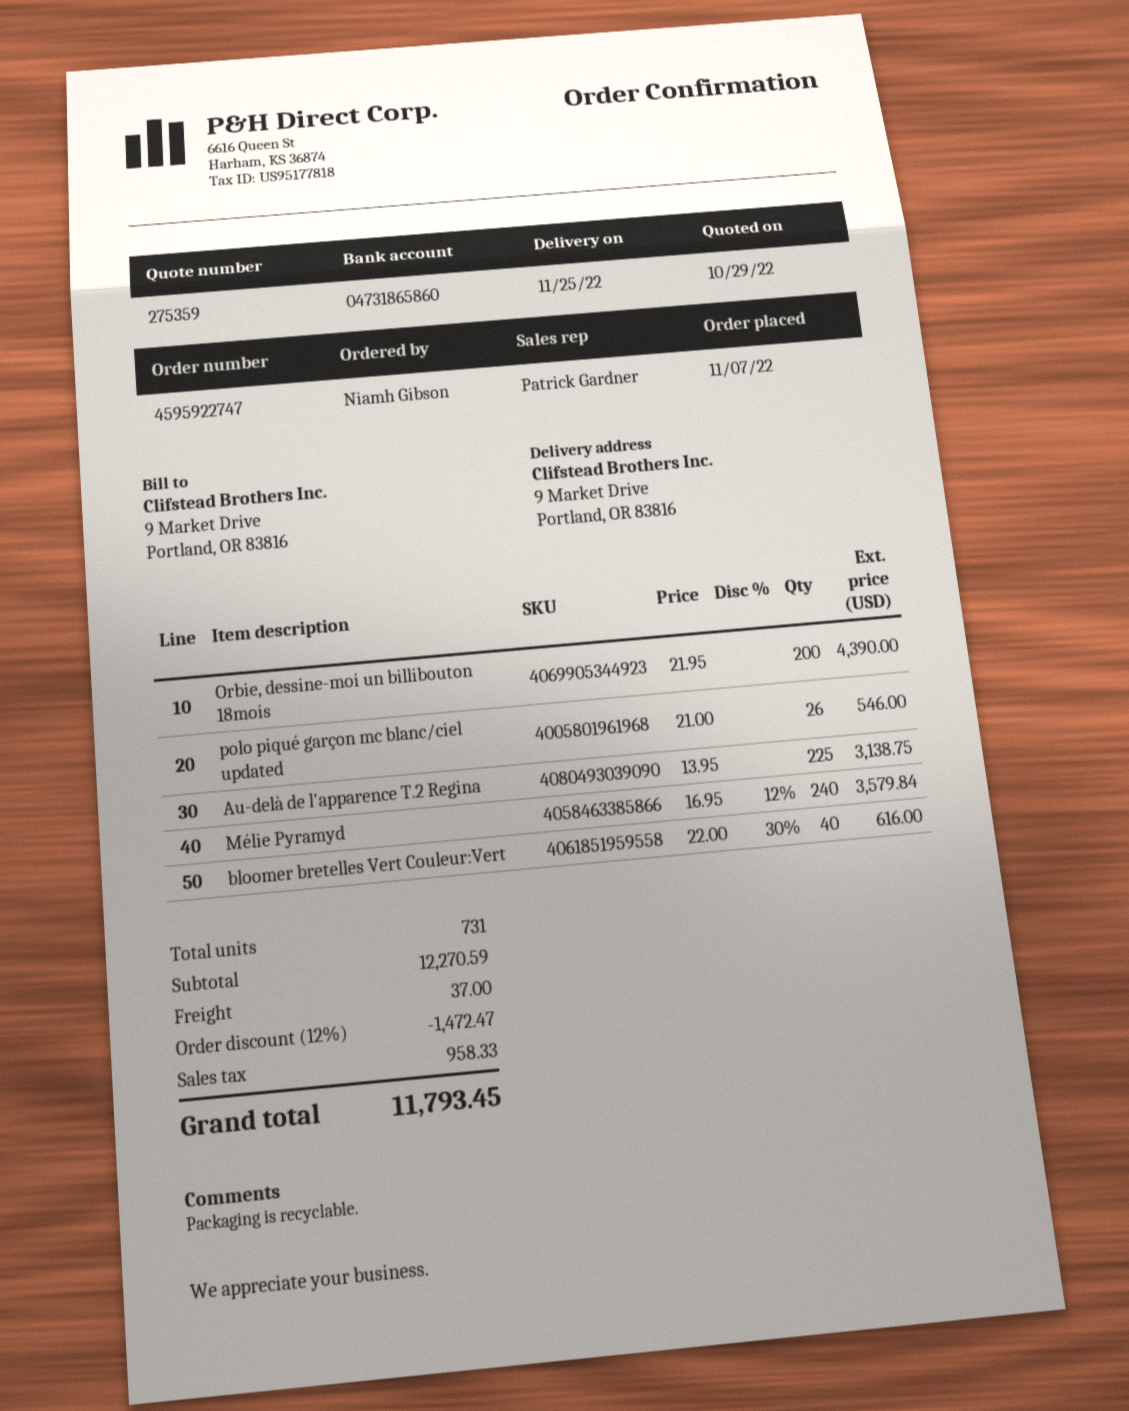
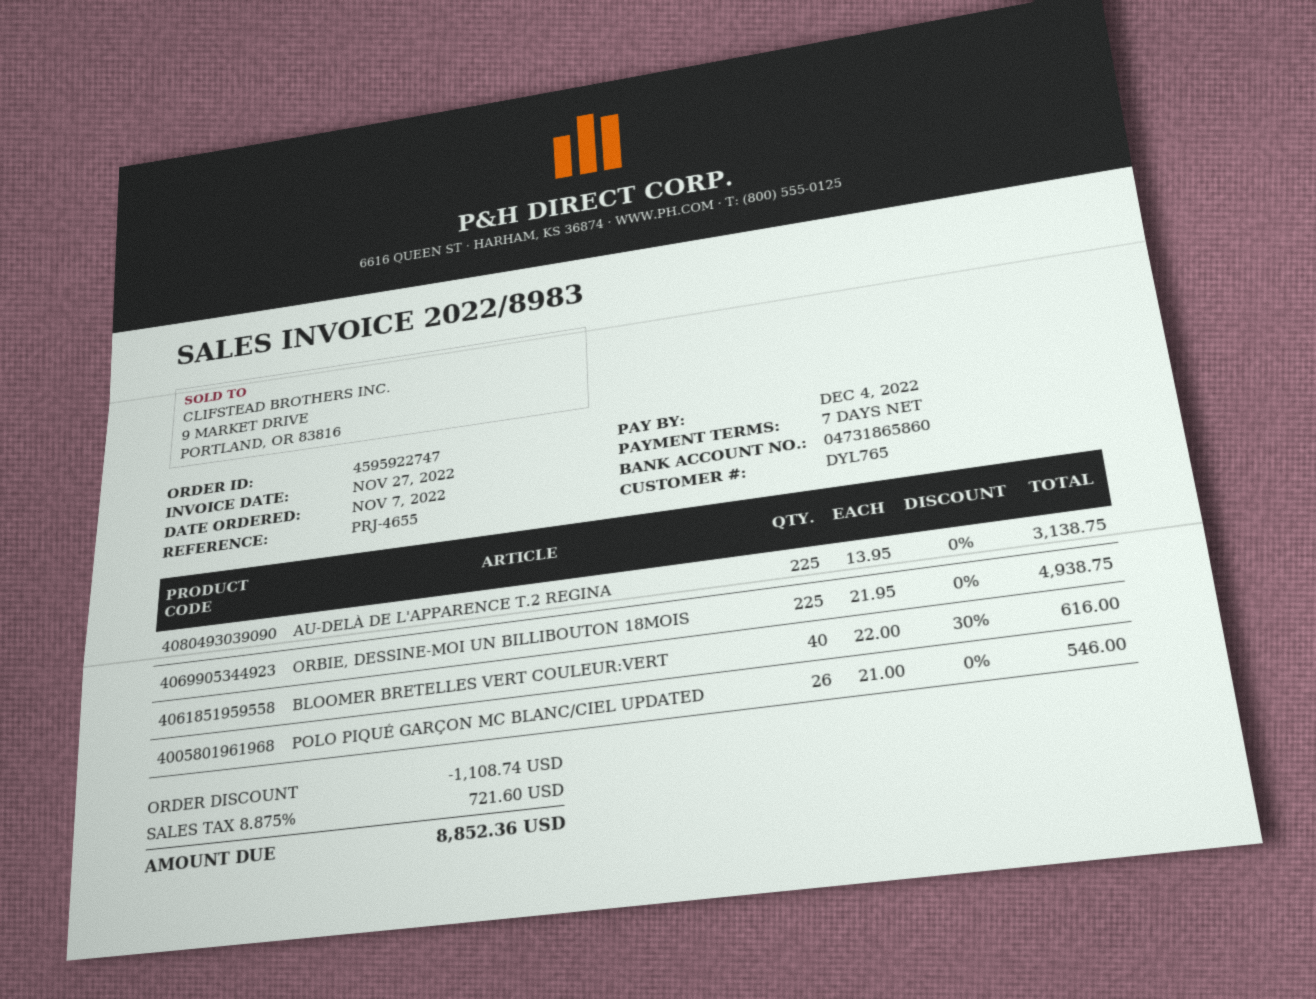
Orbie, dessine-moi un billibouton 18mois: 200 x 21.95 = 4390.00 -> 225 x 21.95 = 4938.75
Mélie Pyramyd: 240 x 16.95 - 12% = 3579.84 -> none
discount: 1472.47 -> 1108.74
shipping: 37.00 -> none
tax: 958.33 -> 721.60
total: 11793.45 -> 8852.36

